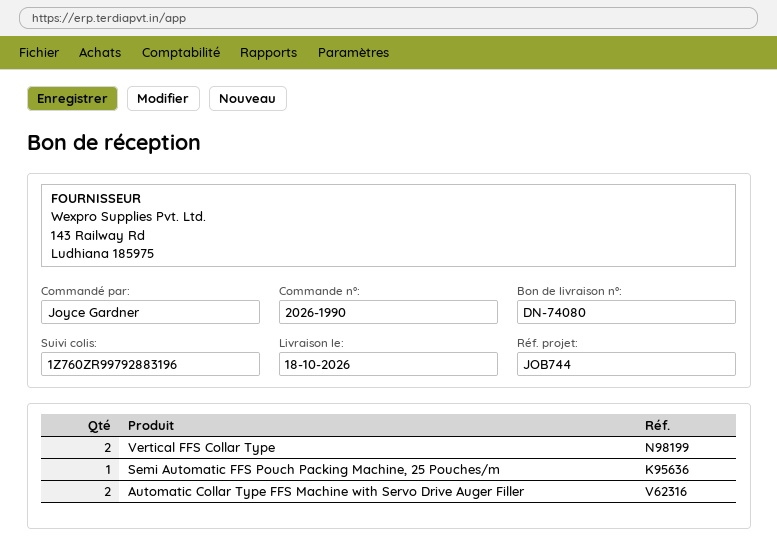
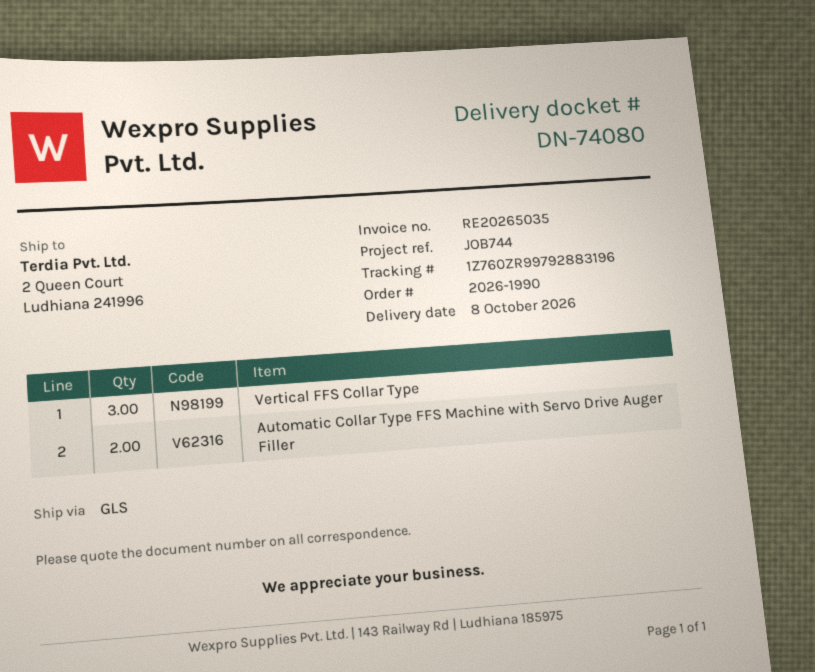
delivery date: 2026-10-18 -> 2026-10-08
Vertical FFS Collar Type: 2 -> 3
Semi Automatic FFS Pouch Packing Machine, 25 Pouches/m: 1 -> none

